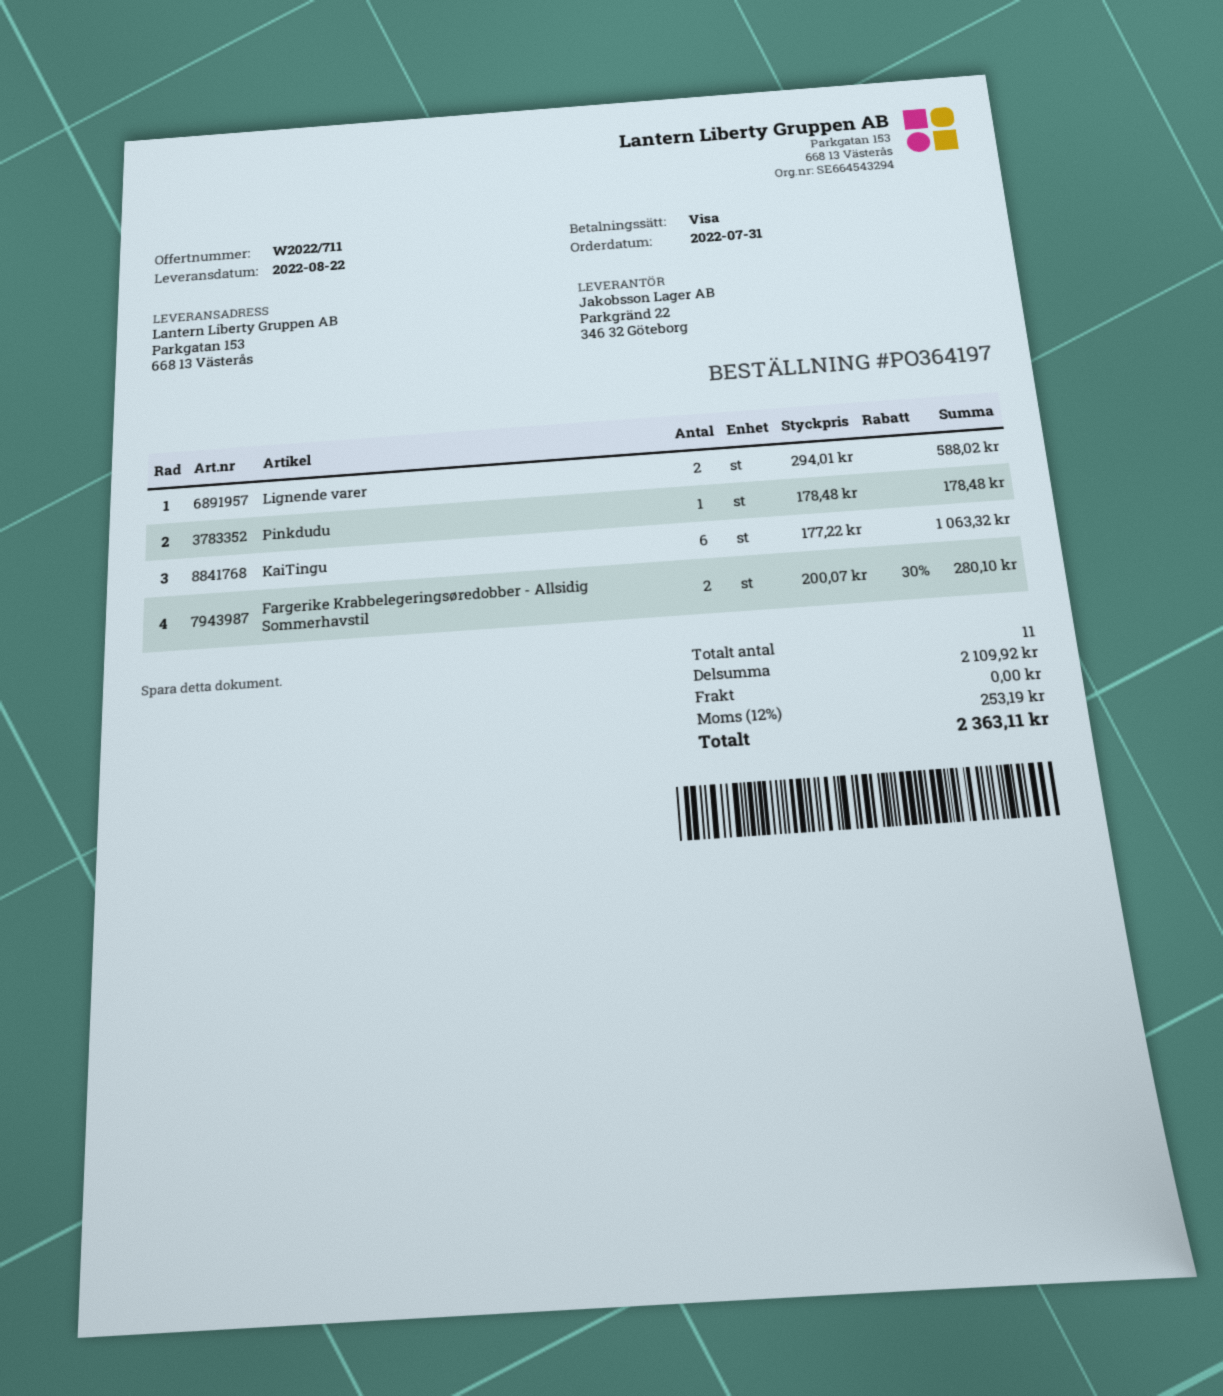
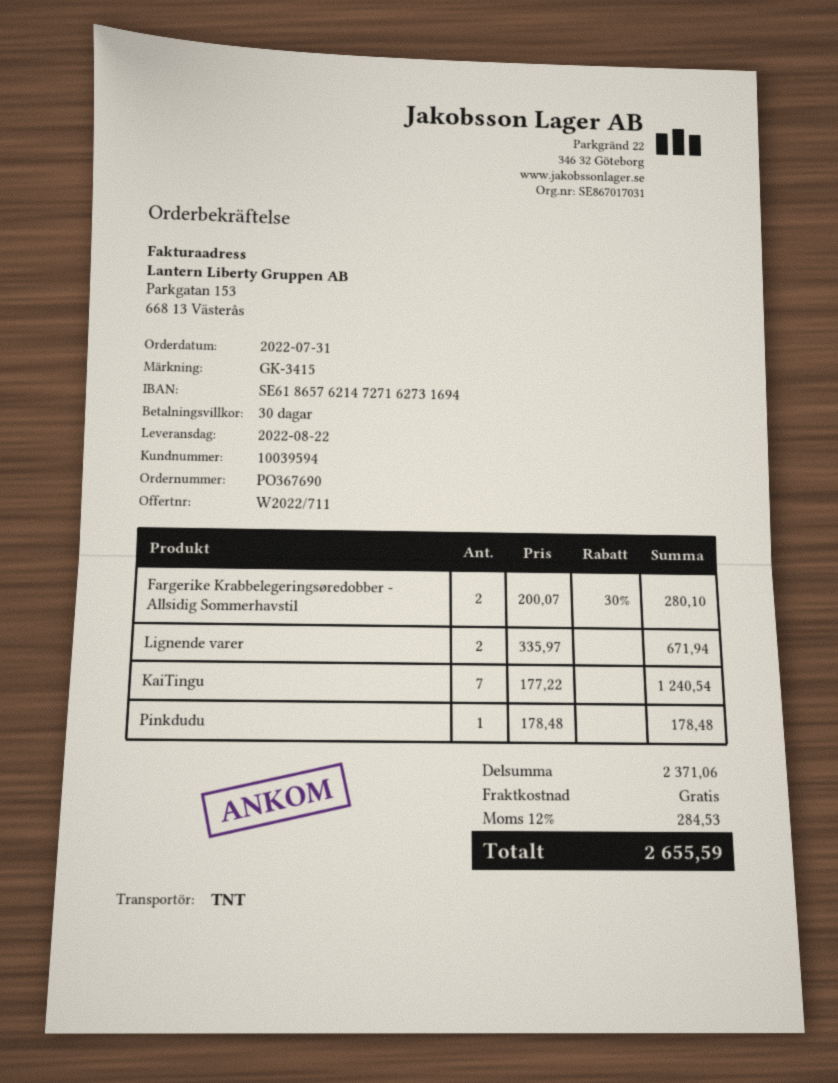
order number: PO364197 -> PO367690
Lignende varer: 2 x 294.01 = 588.02 -> 2 x 335.97 = 671.94
KaiTingu: 6 x 177.22 = 1063.32 -> 7 x 177.22 = 1240.54
subtotal: 2109.92 -> 2371.06
tax: 12% = 253.19 -> 12% = 284.53
total: 2363.11 -> 2655.59

